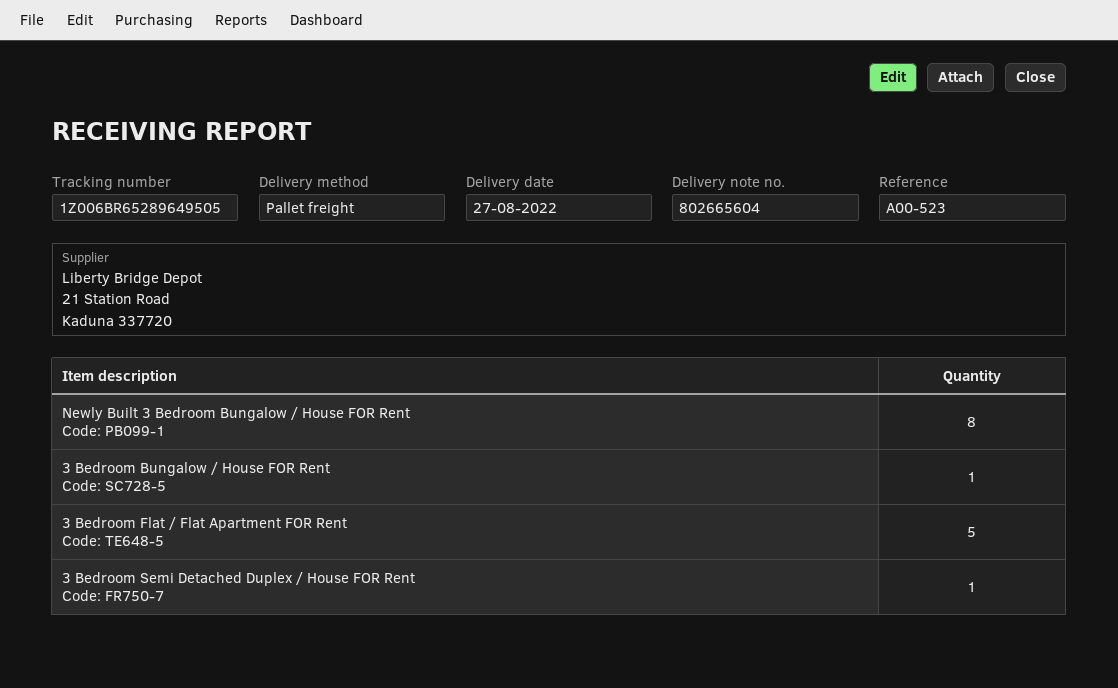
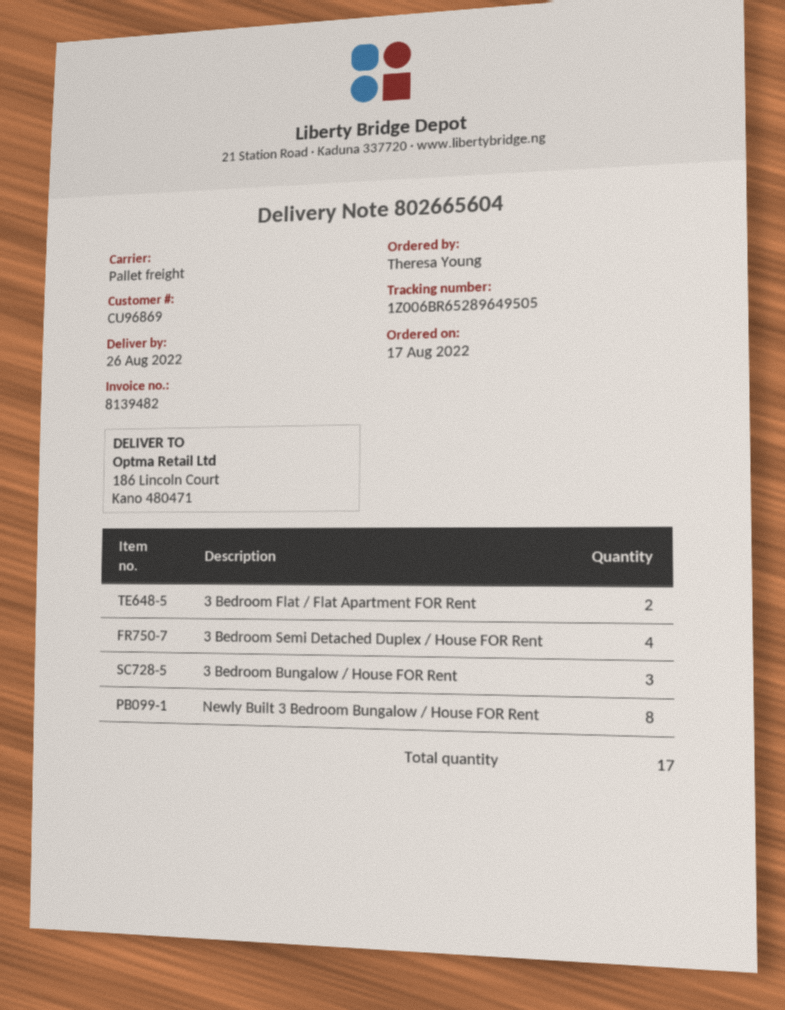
delivery date: 2022-08-27 -> 2022-08-26
3 Bedroom Bungalow / House FOR Rent: 1 -> 3
3 Bedroom Flat / Flat Apartment FOR Rent: 5 -> 2
3 Bedroom Semi Detached Duplex / House FOR Rent: 1 -> 4

